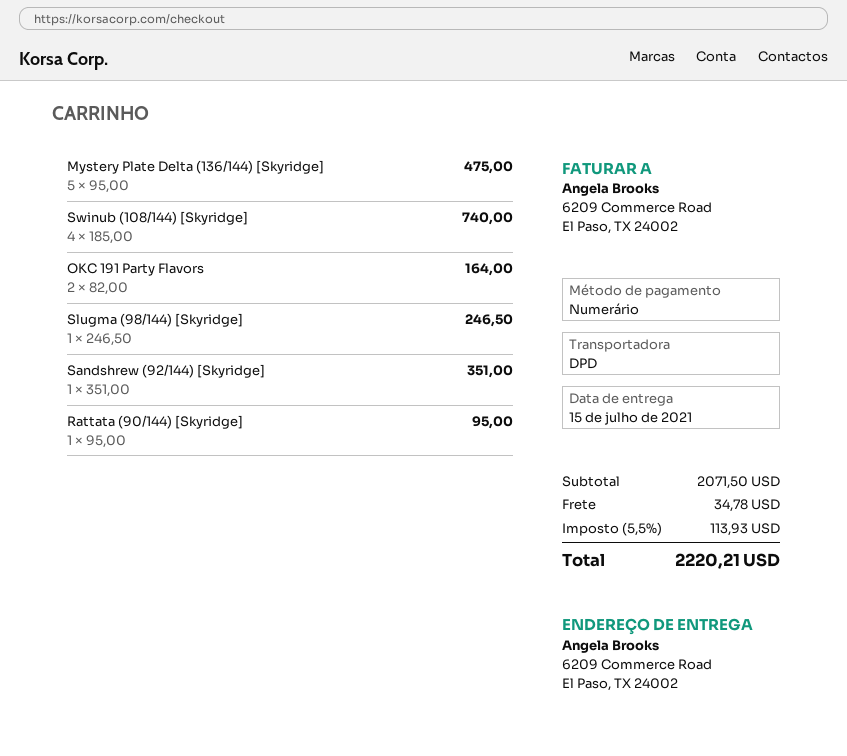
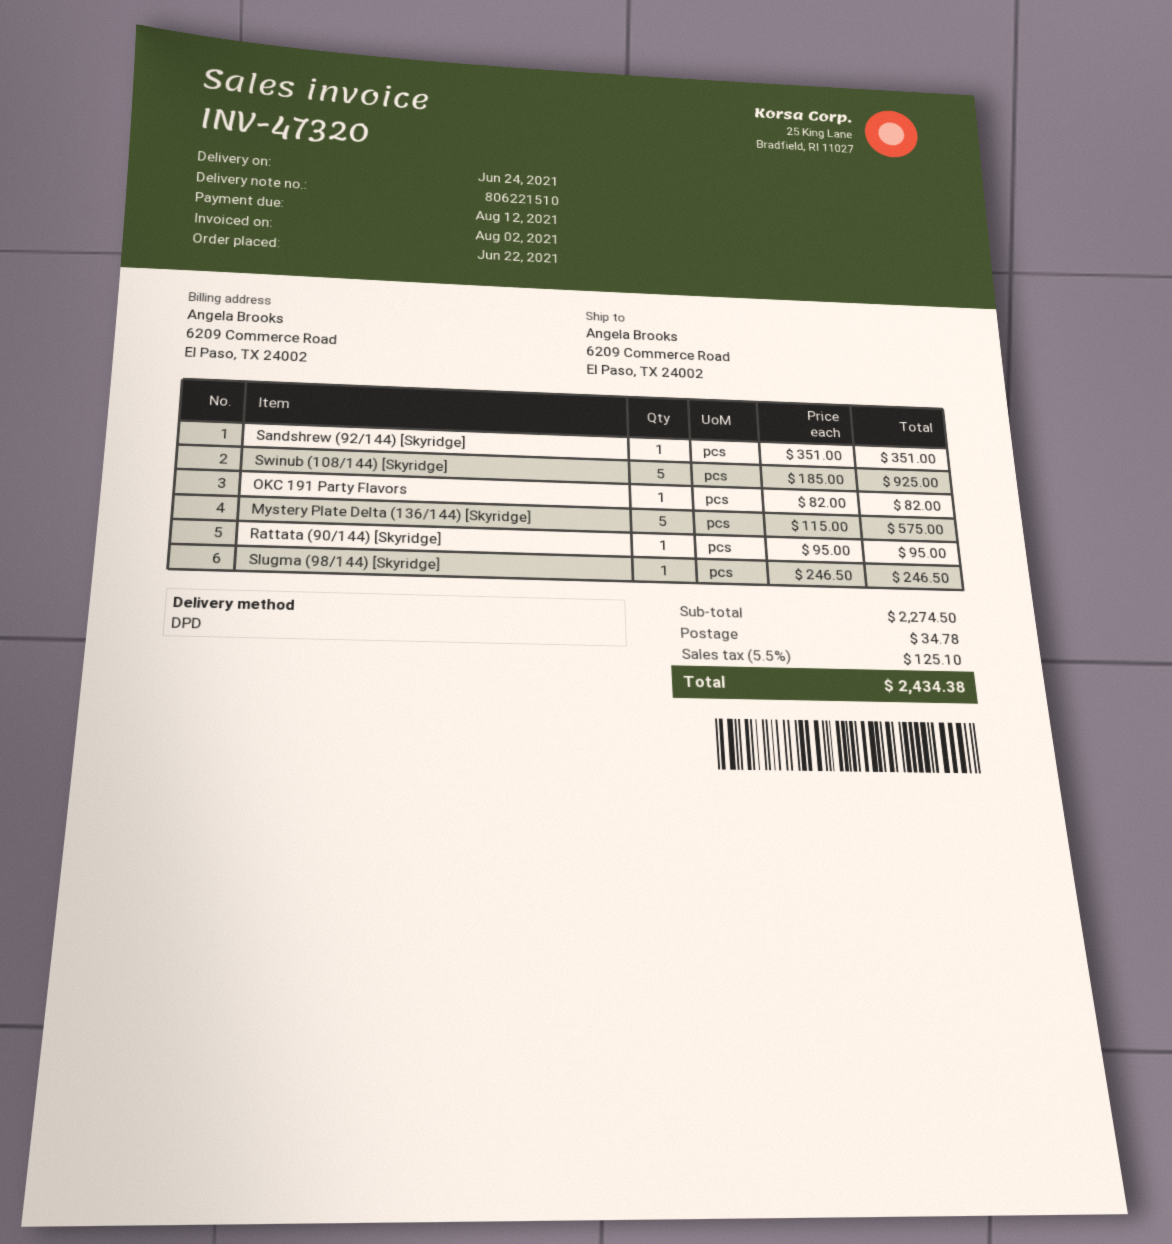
delivery date: 2021-07-15 -> 2021-06-24
Mystery Plate Delta (136/144) [Skyridge]: 5 x 95.00 = 475.00 -> 5 x 115.00 = 575.00
Swinub (108/144) [Skyridge]: 4 x 185.00 = 740.00 -> 5 x 185.00 = 925.00
OKC 191 Party Flavors: 2 x 82.00 = 164.00 -> 1 x 82.00 = 82.00
subtotal: 2071.50 -> 2274.50
tax: 5.5% = 113.93 -> 5.5% = 125.10
total: 2220.21 -> 2434.38

